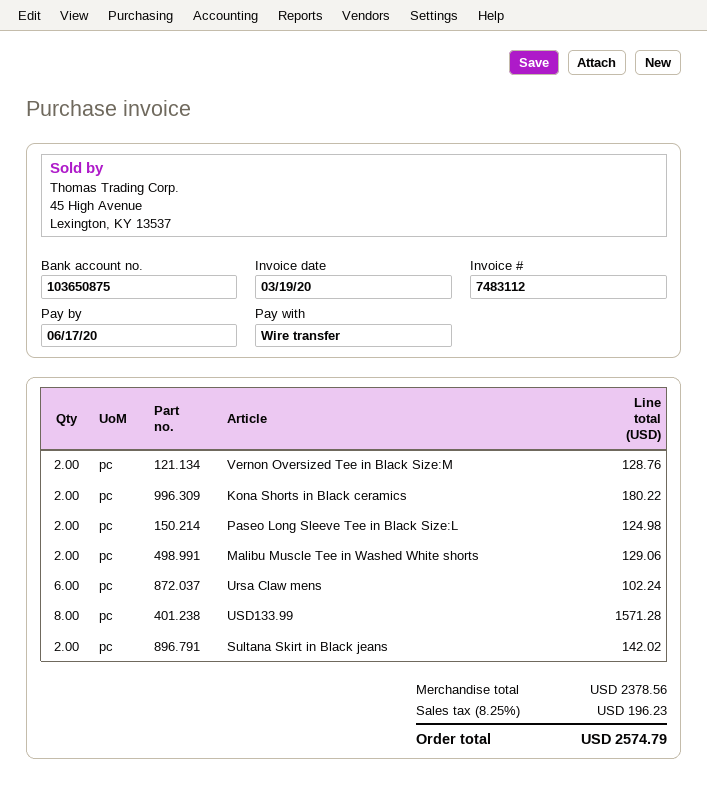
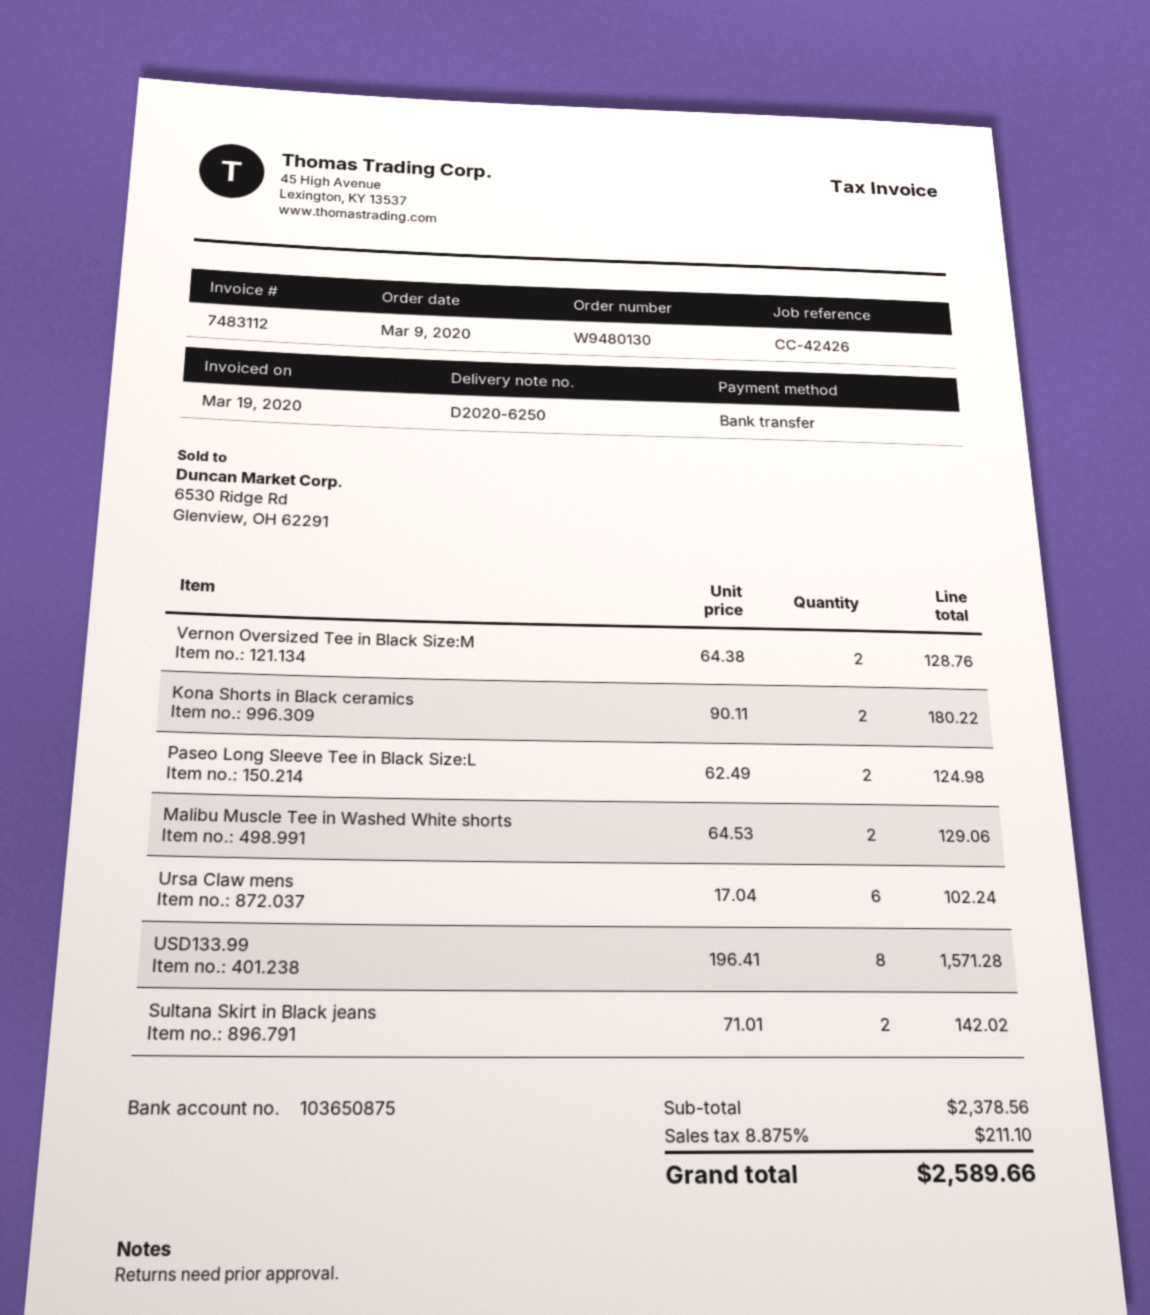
tax: 8.25% = 196.23 -> 8.875% = 211.10
total: 2574.79 -> 2589.66

